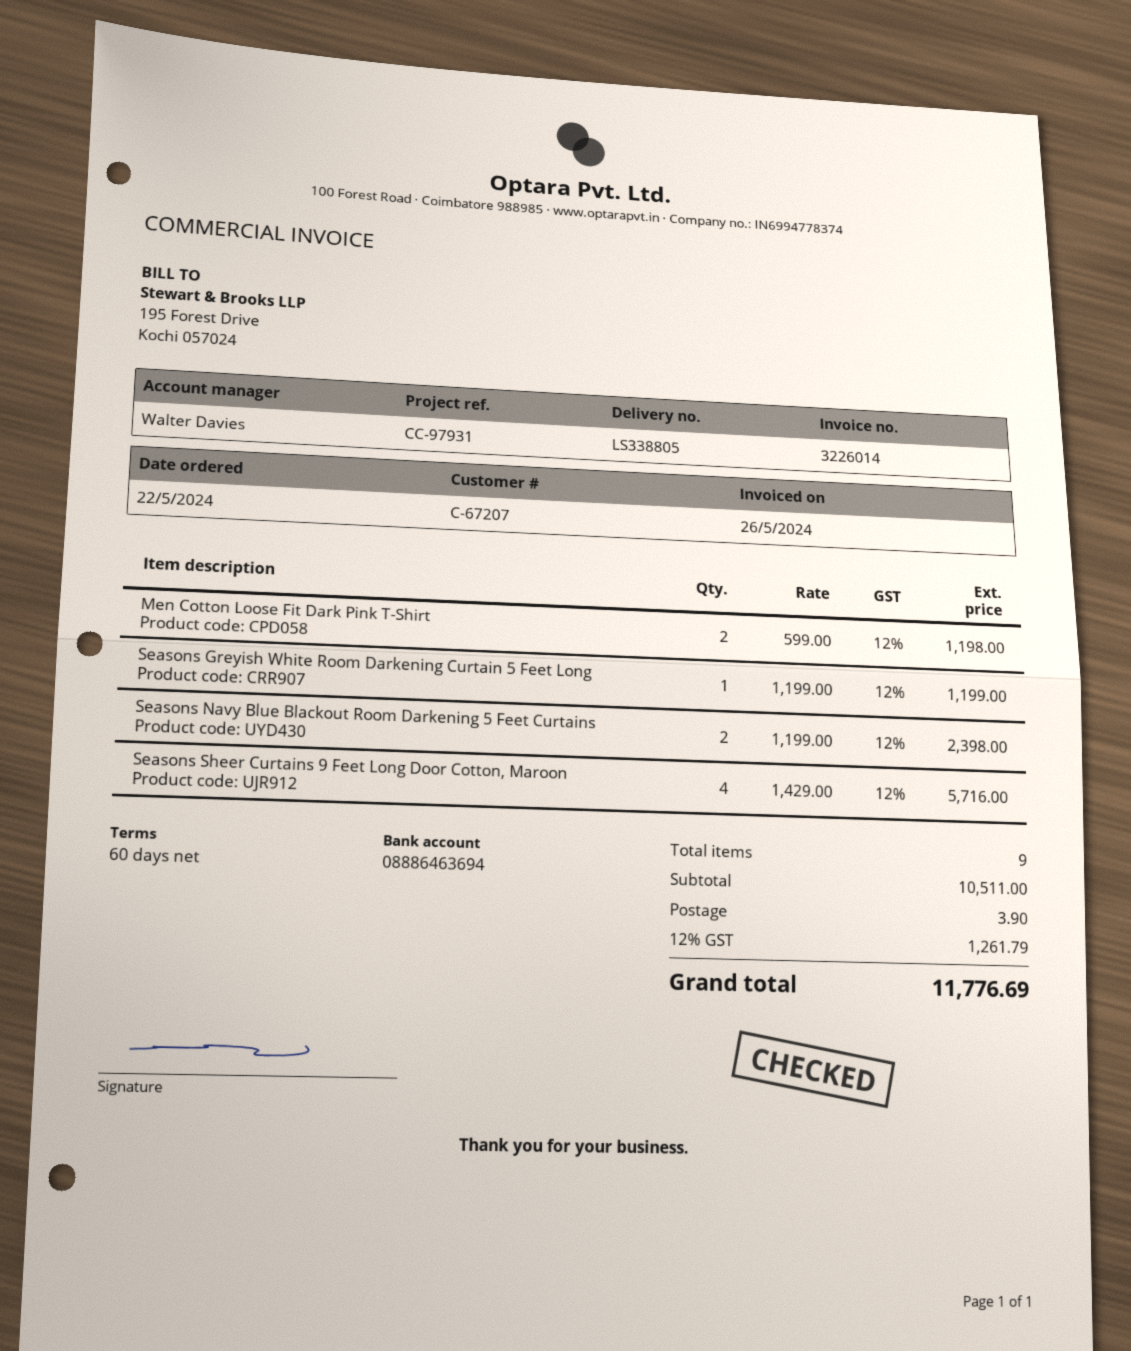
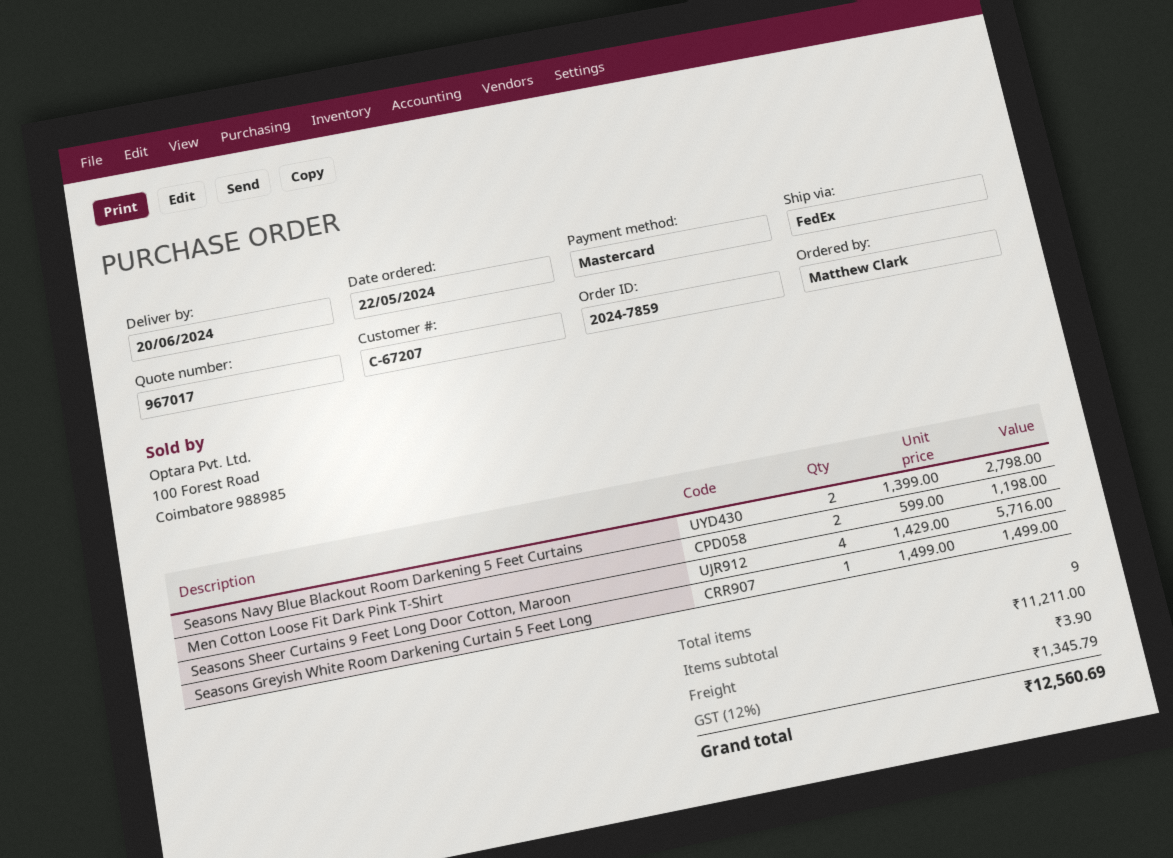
Seasons Greyish White Room Darkening Curtain 5 Feet Long: 1 x 1199.00 = 1199.00 -> 1 x 1499.00 = 1499.00
Seasons Navy Blue Blackout Room Darkening 5 Feet Curtains: 2 x 1199.00 = 2398.00 -> 2 x 1399.00 = 2798.00
subtotal: 10511.00 -> 11211.00
tax: 12% = 1261.79 -> 12% = 1345.79
total: 11776.69 -> 12560.69

